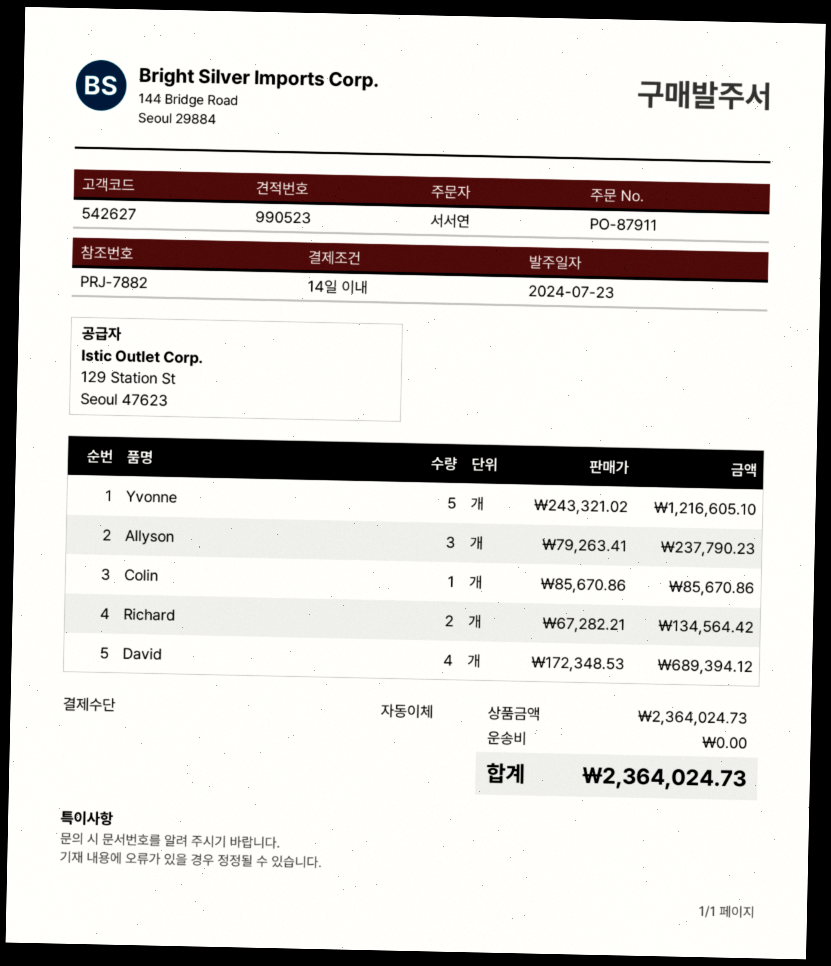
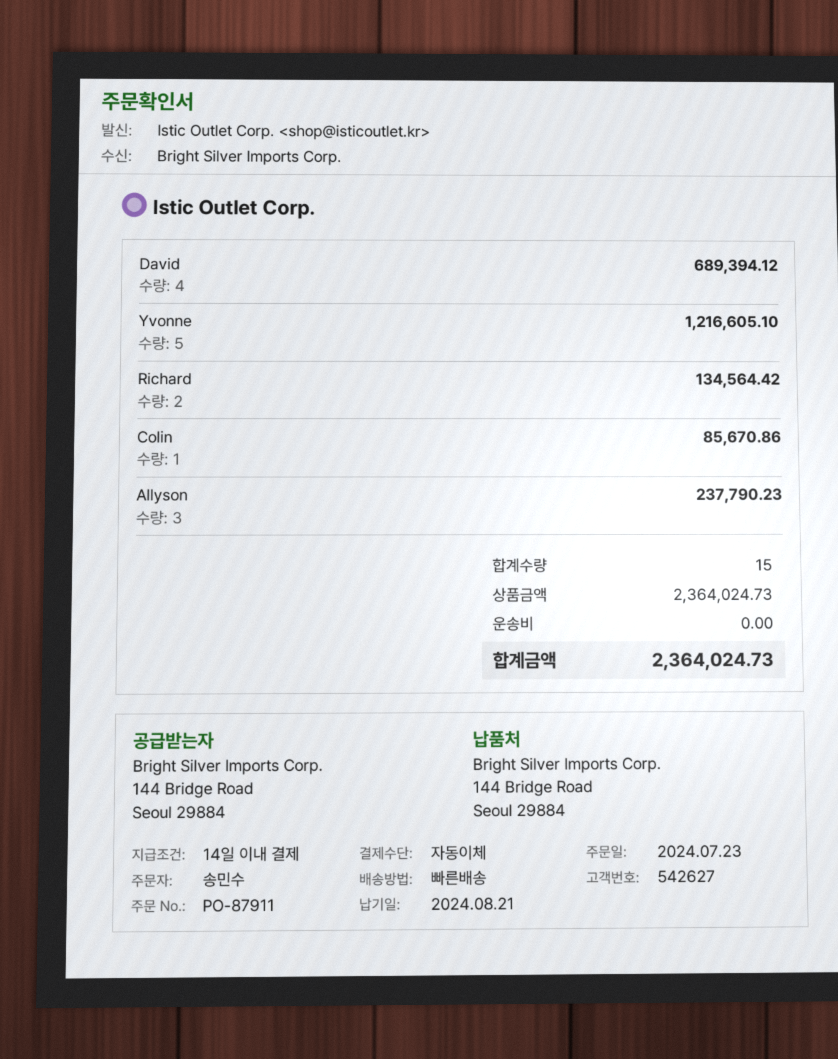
ordered by: 서서연 -> 송민수

